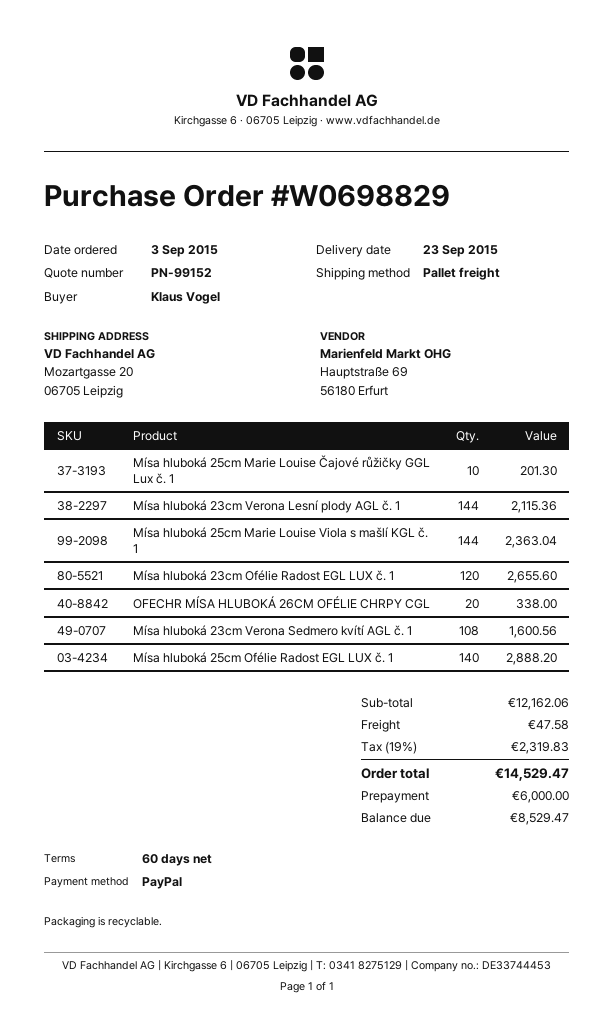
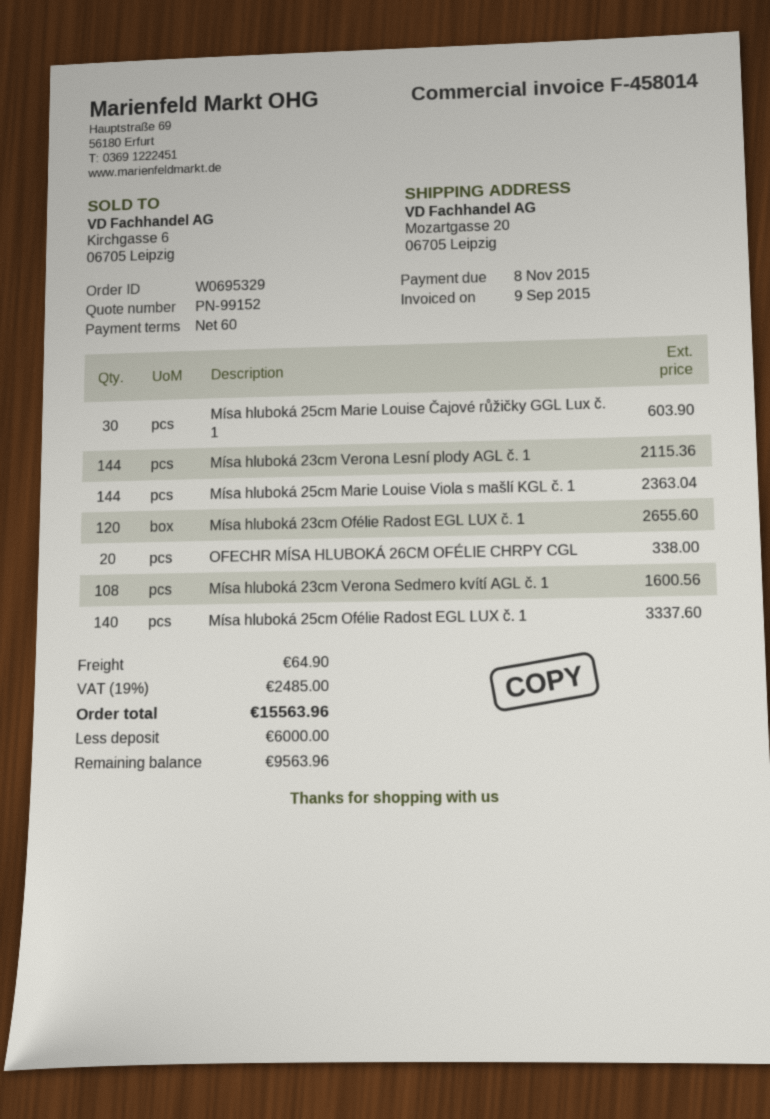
order number: W0698829 -> W0695329
Mísa hluboká 25cm Marie Louise Čajové růžičky GGL Lux č. 1: 10 for 201.30 -> 30 for 603.90
Mísa hluboká 25cm Ofélie Radost EGL LUX č. 1: 140 for 2888.20 -> 140 for 3337.60
shipping: 47.58 -> 64.90
tax: 19% = 2319.83 -> 19% = 2485.00
total: 14529.47 -> 15563.96
balance: 8529.47 -> 9563.96

